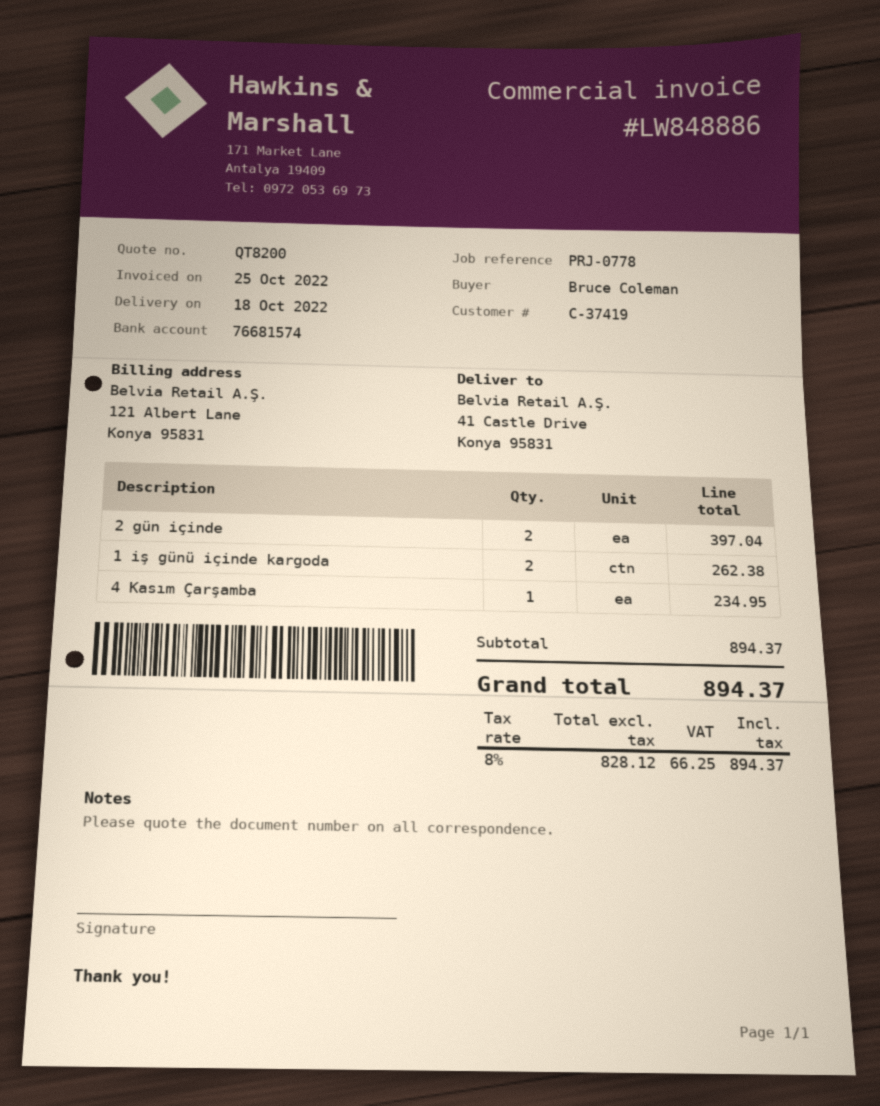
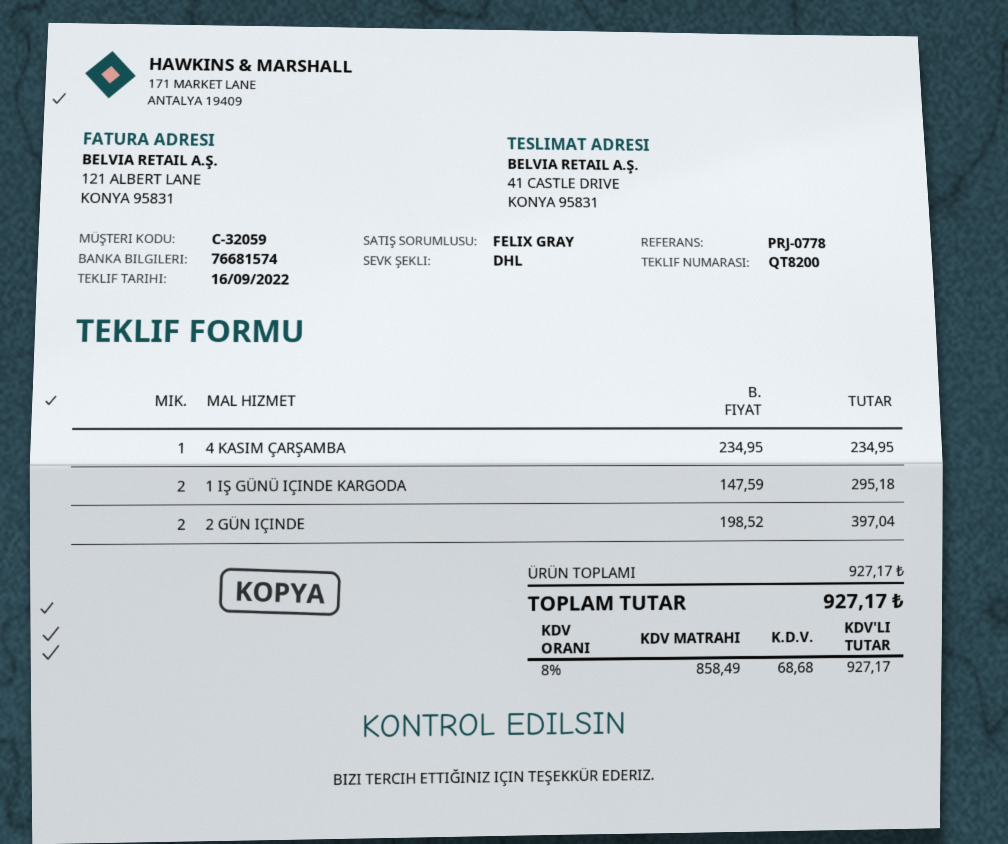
customer number: C-37419 -> C-32059
1 iş günü içinde kargoda: 2 for 262.38 -> 2 for 295.18
subtotal: 894.37 -> 927.17
net: 828.12 -> 858.49
tax: 8% = 66.25 -> 8% = 68.68
total: 894.37 -> 927.17

